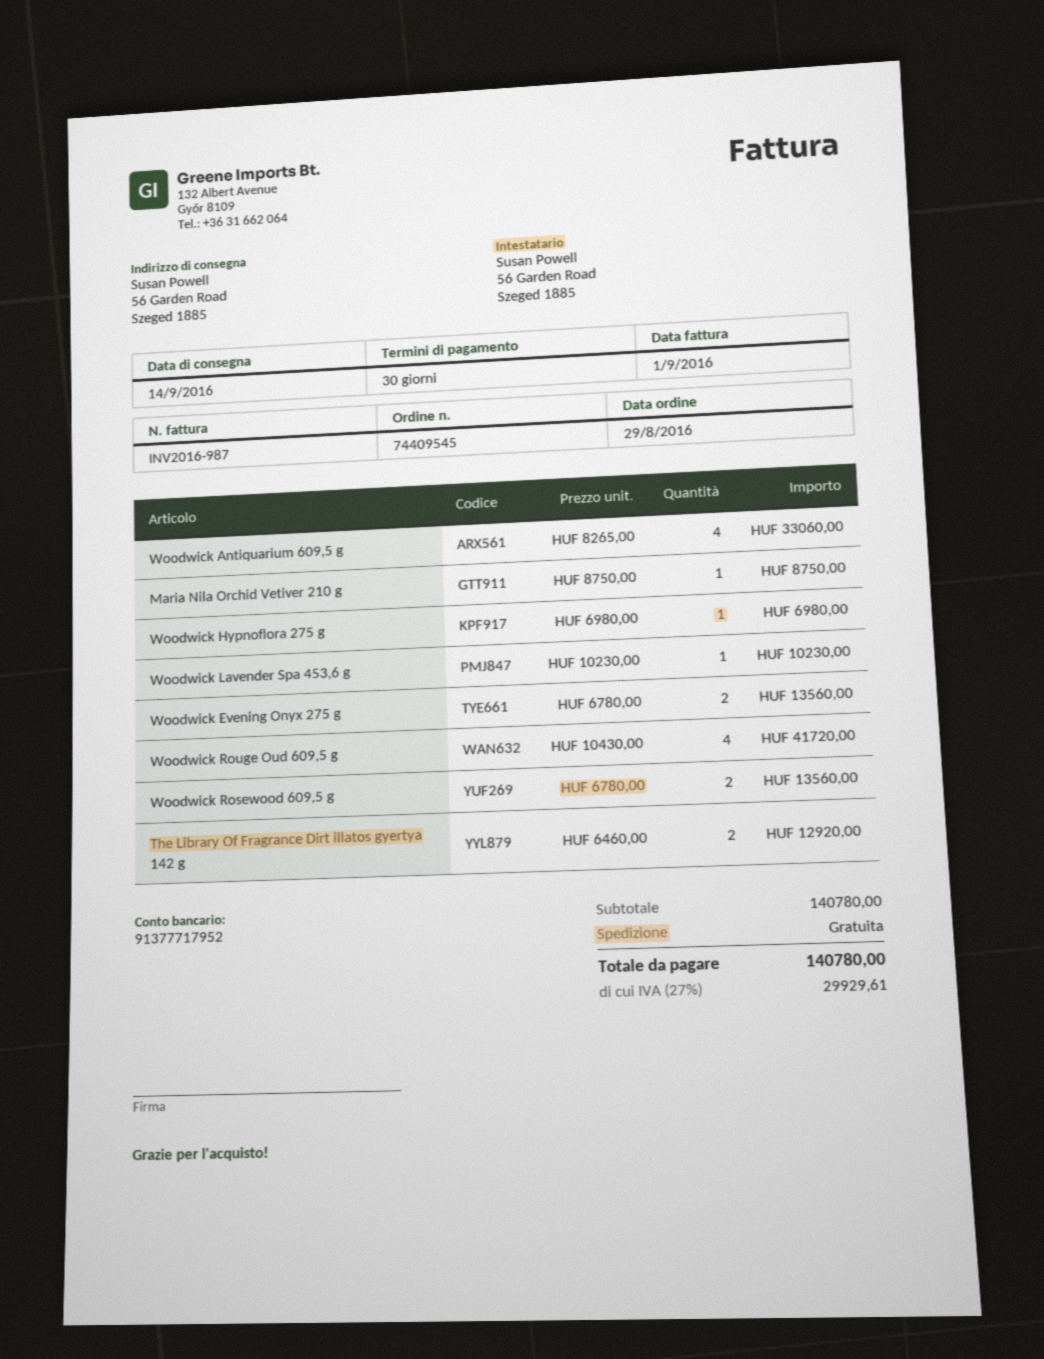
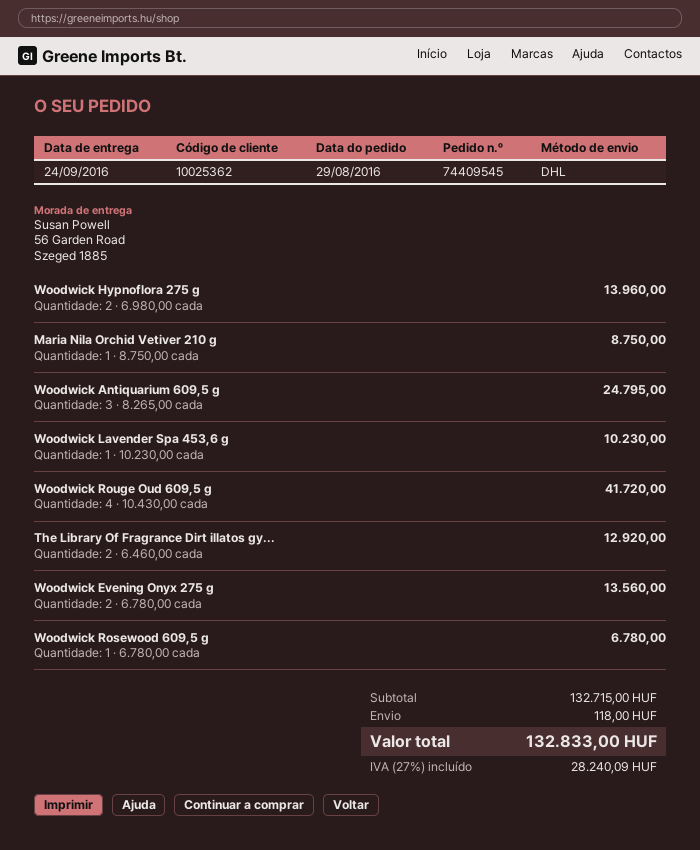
delivery date: 2016-09-14 -> 2016-09-24
Woodwick Antiquarium 609,5 g: 4 x 8265.00 = 33060.00 -> 3 x 8265.00 = 24795.00
Woodwick Hypnoflora 275 g: 1 x 6980.00 = 6980.00 -> 2 x 6980.00 = 13960.00
Woodwick Rosewood 609,5 g: 2 x 6780.00 = 13560.00 -> 1 x 6780.00 = 6780.00
subtotal: 140780.00 -> 132715.00
shipping: 0.00 -> 118.00
tax: 27% = 29929.61 -> 27% = 28240.09
total: 140780.00 -> 132833.00

